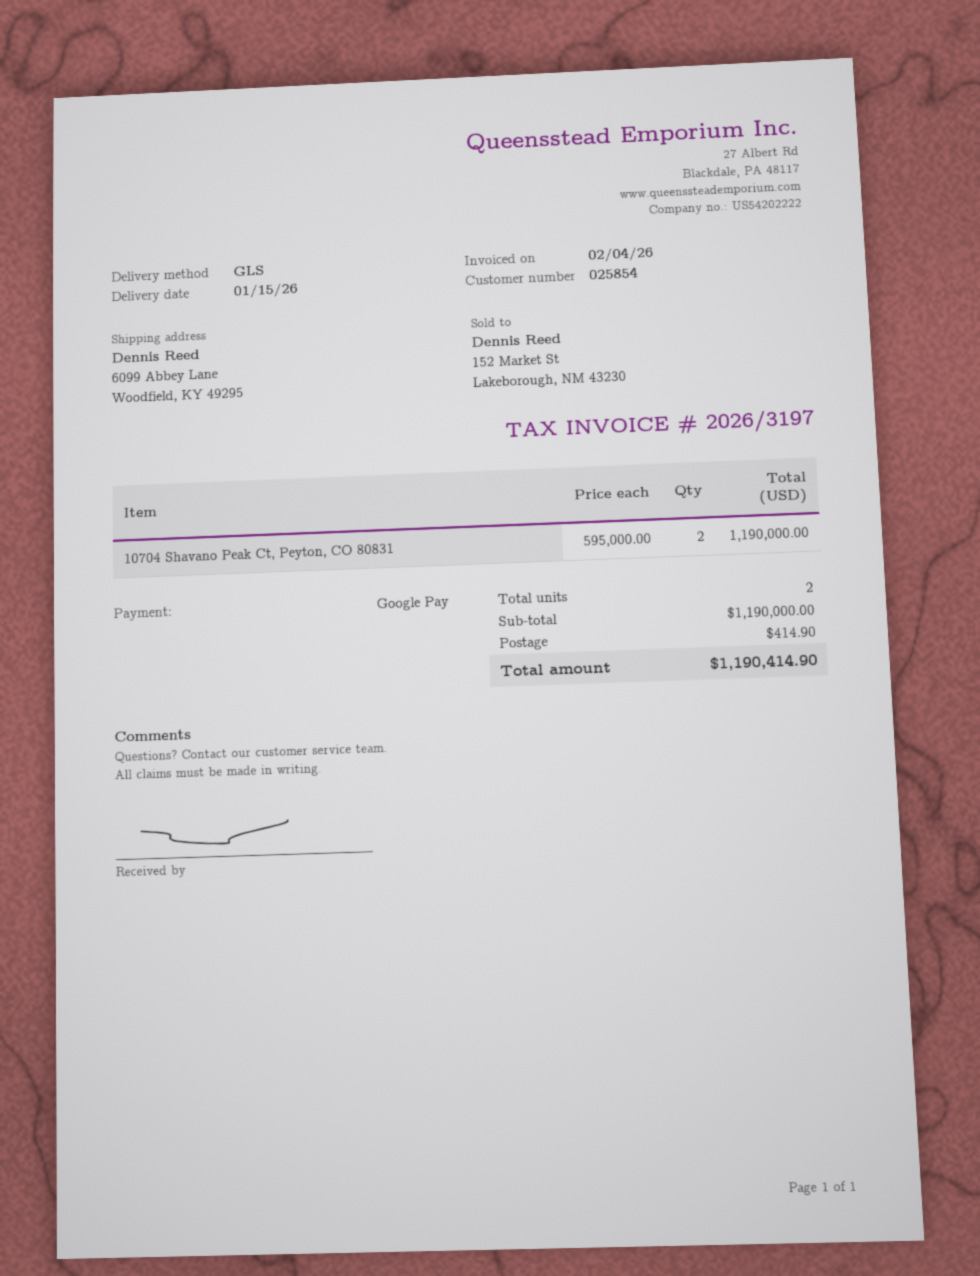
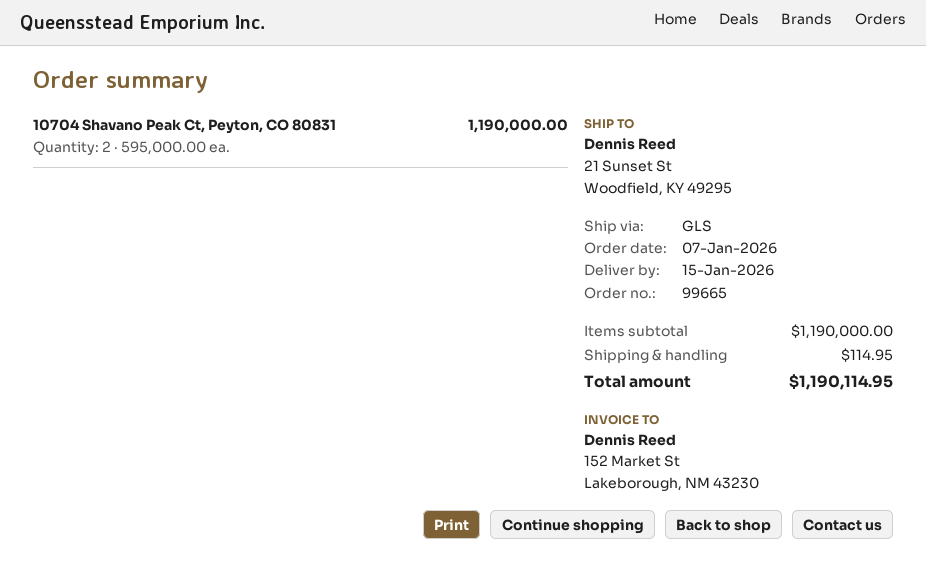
ship to: 6099 Abbey Lane, Woodfield, KY 49295 -> 21 Sunset St, Woodfield, KY 49295
shipping: 414.90 -> 114.95
total: 1190414.90 -> 1190114.95

